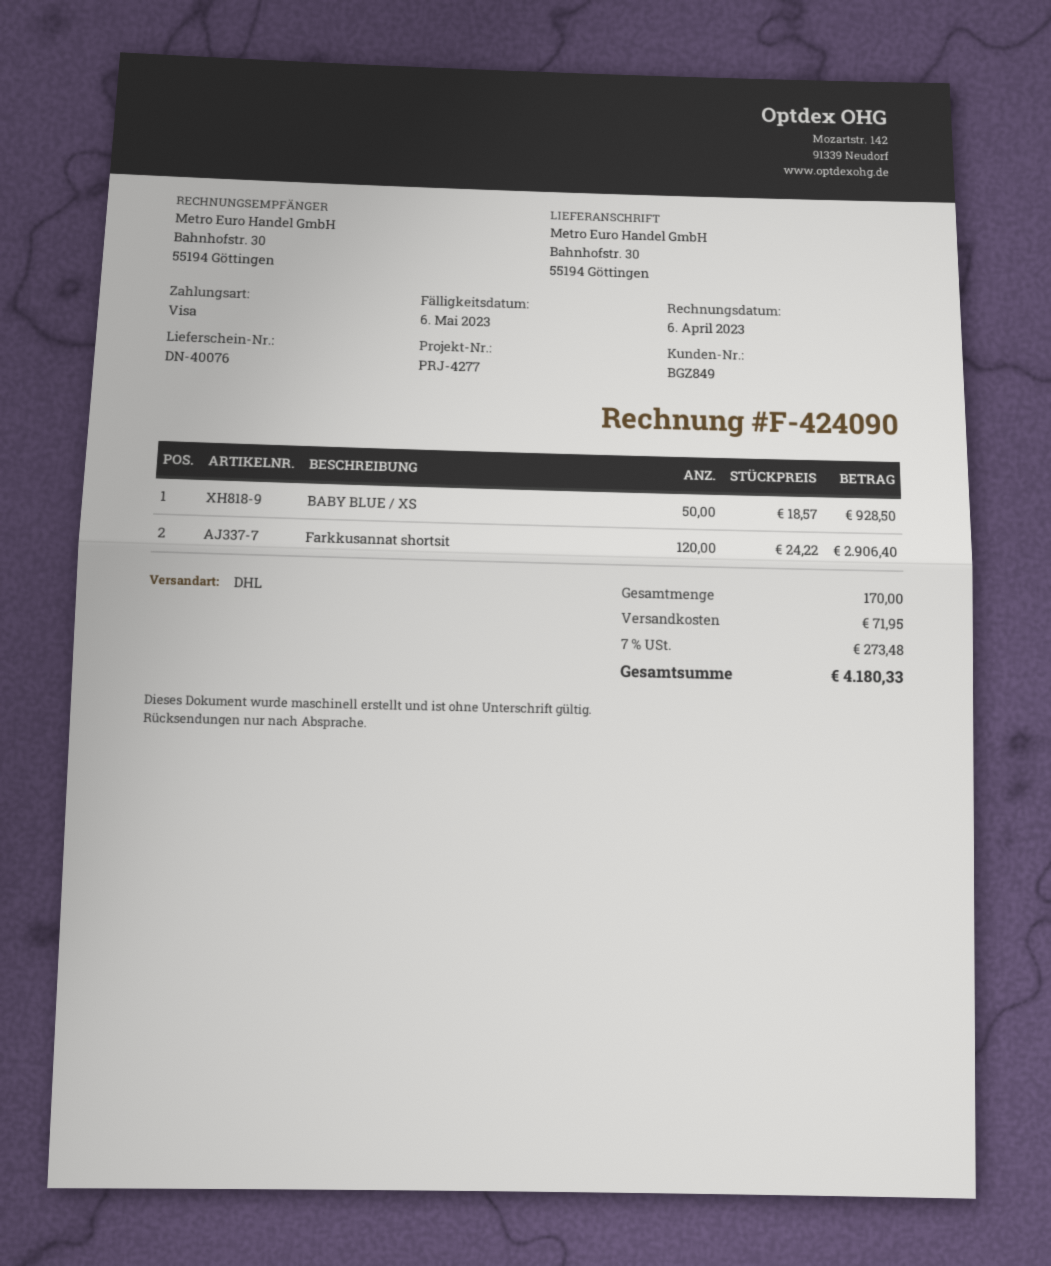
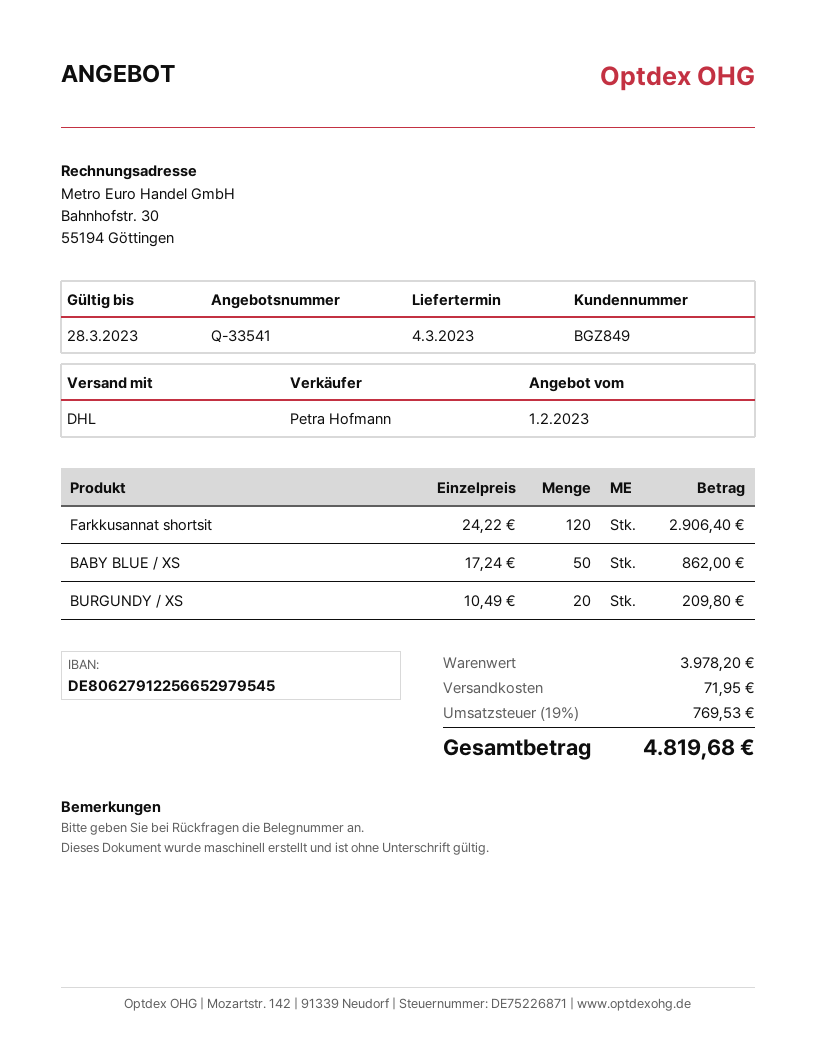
BABY BLUE / XS: 50 x 18.57 = 928.50 -> 50 x 17.24 = 862.00
BURGUNDY / XS: none -> 20 x 10.49 = 209.80
tax: 7% = 273.48 -> 19% = 769.53
total: 4180.33 -> 4819.68

